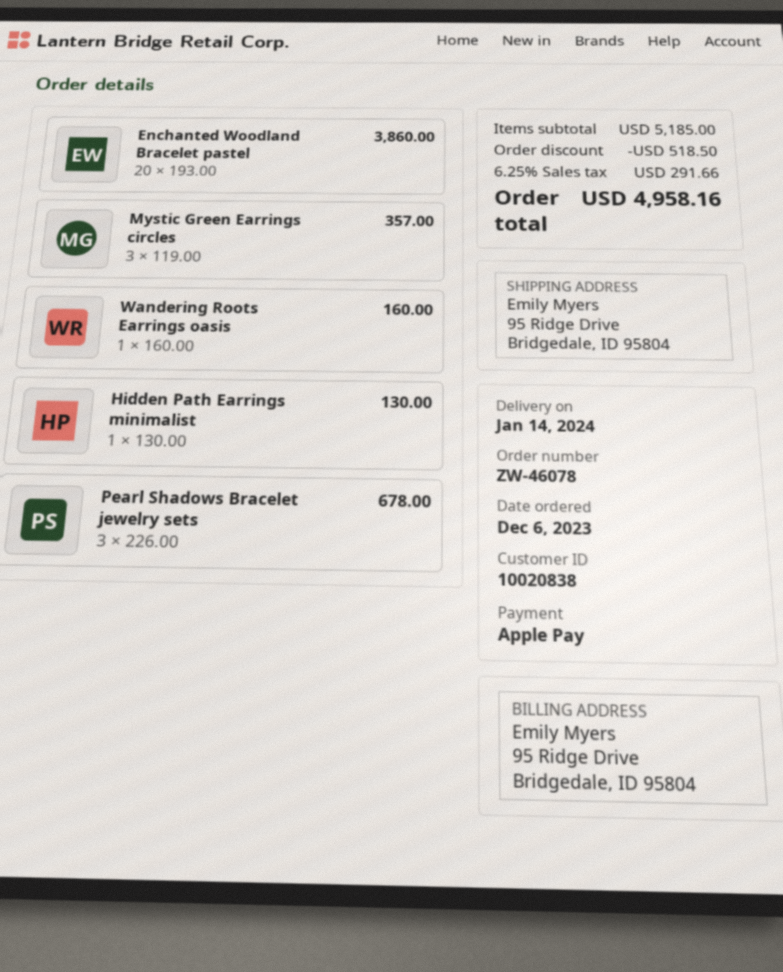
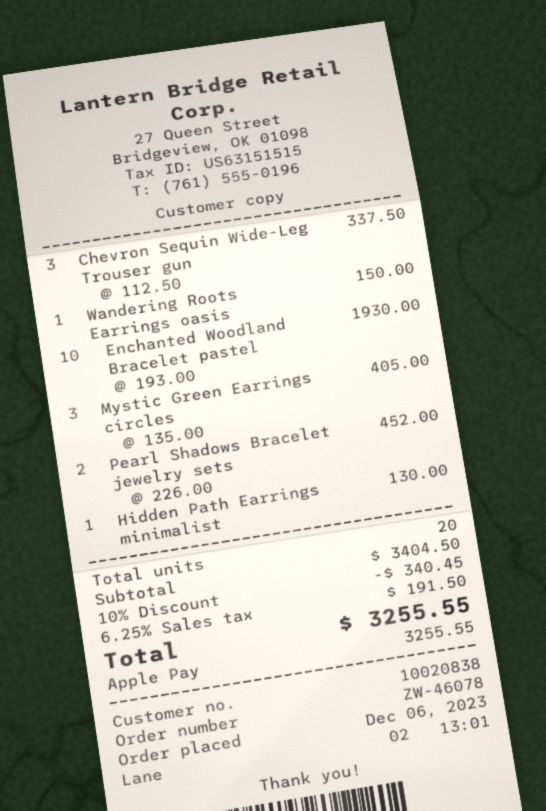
Enchanted Woodland Bracelet pastel: 20 x 193.00 = 3860.00 -> 10 x 193.00 = 1930.00
Mystic Green Earrings circles: 3 x 119.00 = 357.00 -> 3 x 135.00 = 405.00
Wandering Roots Earrings oasis: 1 x 160.00 = 160.00 -> 1 x 150.00 = 150.00
Pearl Shadows Bracelet jewelry sets: 3 x 226.00 = 678.00 -> 2 x 226.00 = 452.00
Chevron Sequin Wide-Leg Trouser gun: none -> 3 x 112.50 = 337.50
subtotal: 5185.00 -> 3404.50
discount: 518.50 -> 340.45
tax: 6.25% = 291.66 -> 6.25% = 191.50
total: 4958.16 -> 3255.55

